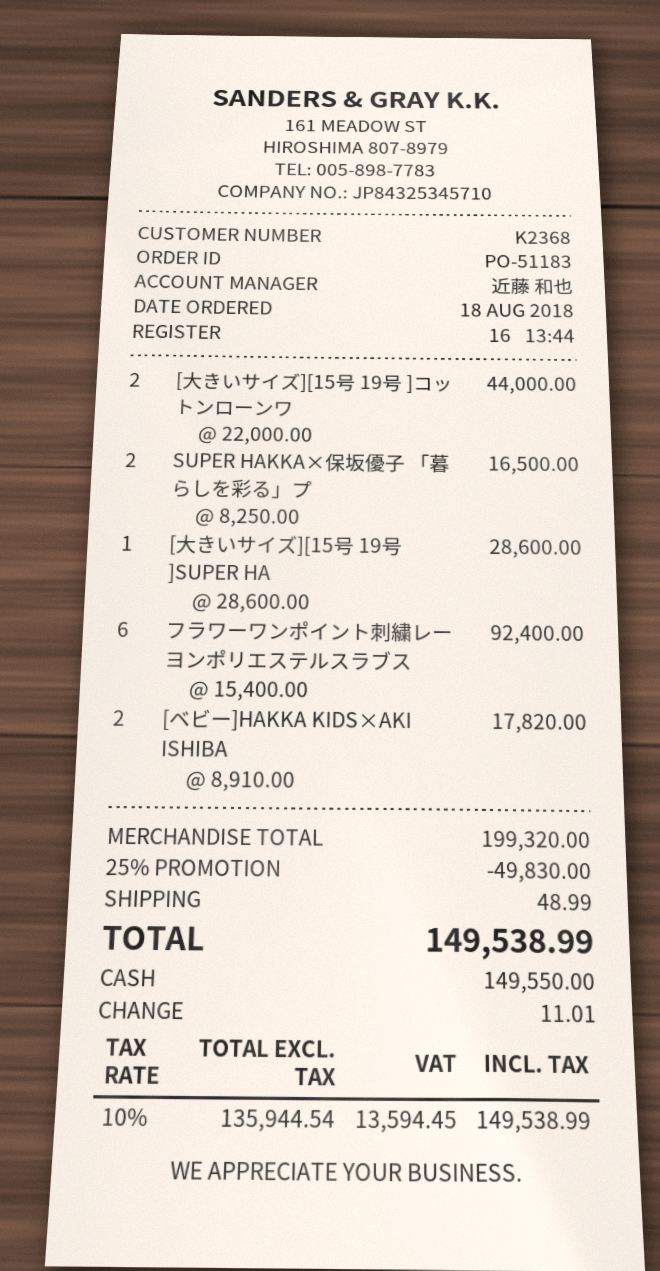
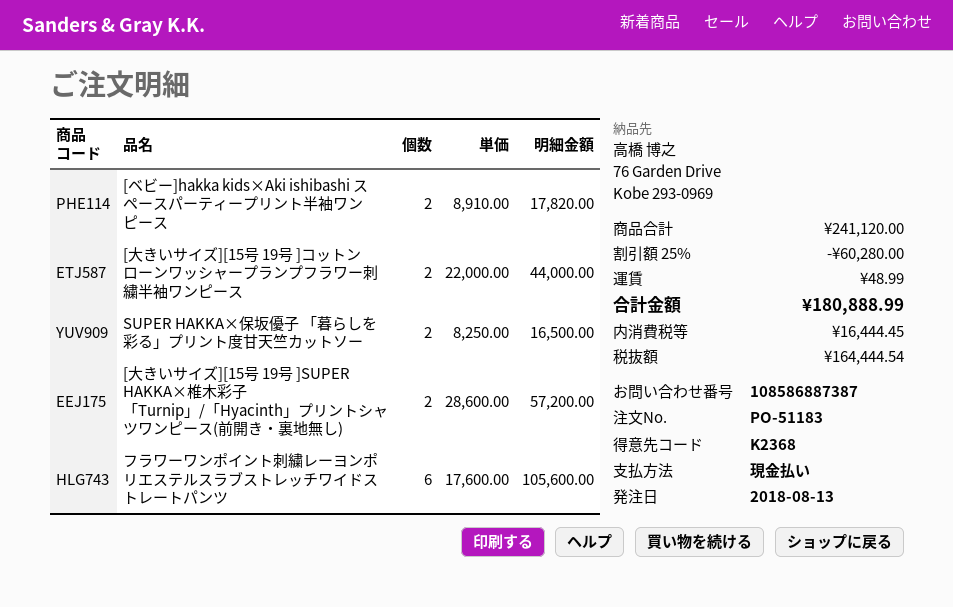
order date: 2018-08-18 -> 2018-08-13
[大きいサイズ][15号 19号 ]SUPER HA: 1 x 28600.00 = 28600.00 -> 2 x 28600.00 = 57200.00
フラワーワンポイント刺繍レーヨンポリエステルスラブス: 6 x 15400.00 = 92400.00 -> 6 x 17600.00 = 105600.00
subtotal: 199320.00 -> 241120.00
discount: 25% = 49830.00 -> 25% = 60280.00
net: 135944.54 -> 164444.54
tax: 13594.45 -> 16444.45
total: 149538.99 -> 180888.99

